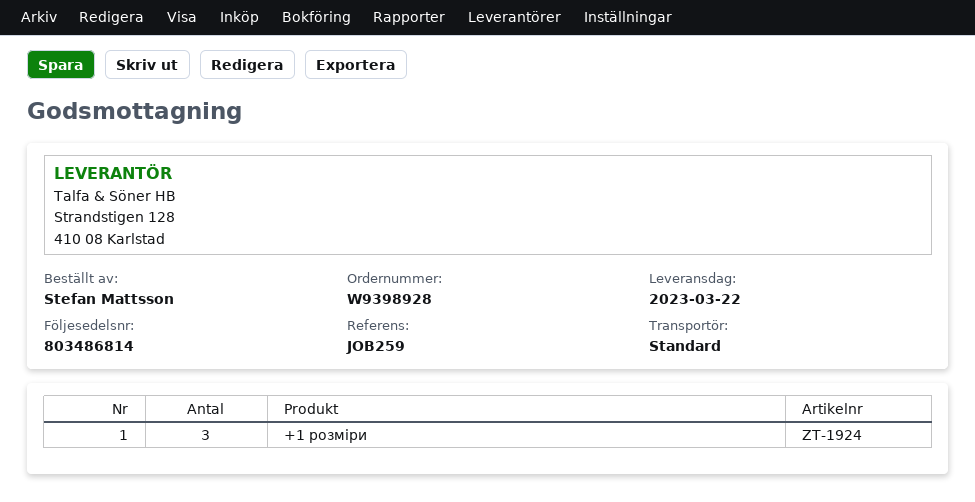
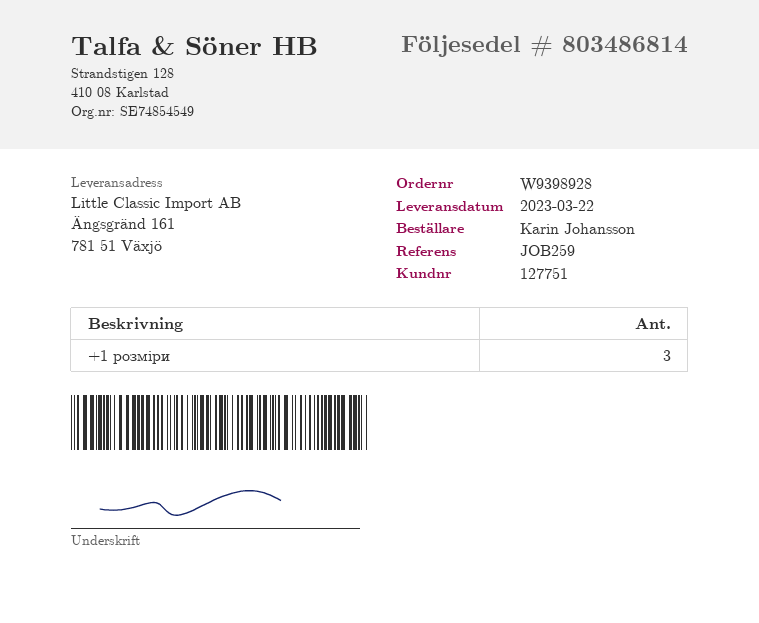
ordered by: Stefan Mattsson -> Karin Johansson

